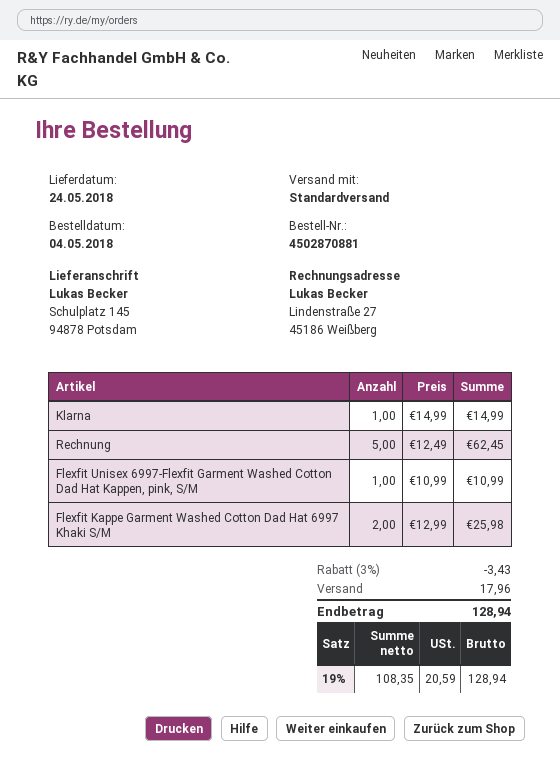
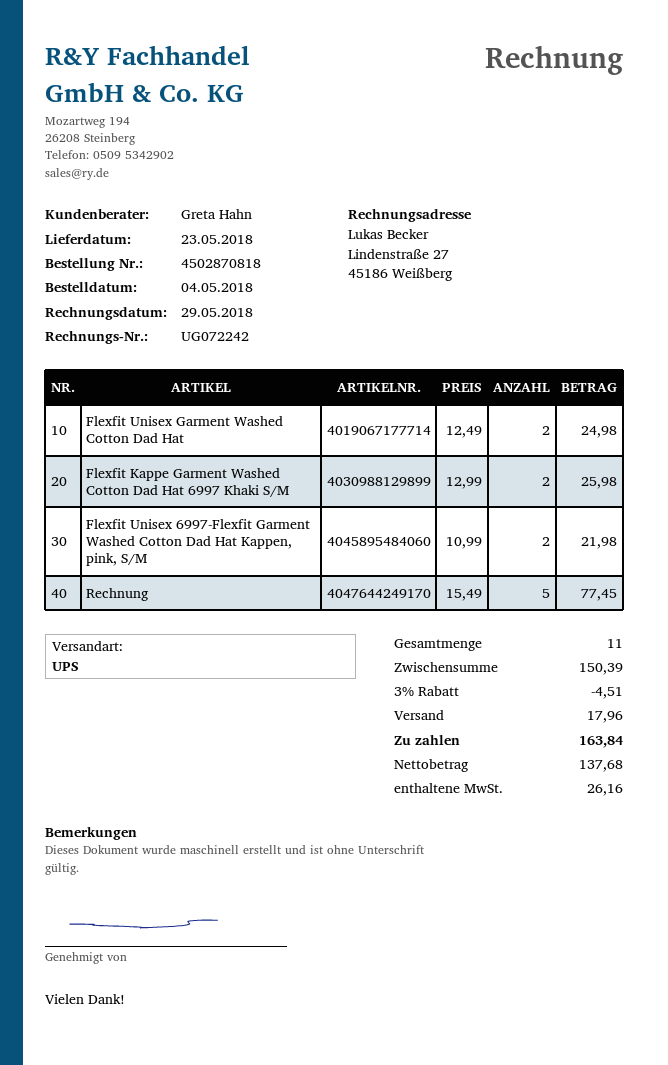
order number: 4502870881 -> 4502870818
delivery date: 2018-05-24 -> 2018-05-23
shipping method: standard -> UPS
Klarna: 1 x 14.99 = 14.99 -> none
Rechnung: 5 x 12.49 = 62.45 -> 5 x 15.49 = 77.45
Flexfit Unisex 6997-Flexfit Garment Washed Cotton Dad Hat Kappen, pink, S/M: 1 x 10.99 = 10.99 -> 2 x 10.99 = 21.98
Flexfit Unisex Garment Washed Cotton Dad Hat: none -> 2 x 12.49 = 24.98
discount: 3% = 3.43 -> 3% = 4.51
net: 108.35 -> 137.68
tax: 20.59 -> 26.16
total: 128.94 -> 163.84

